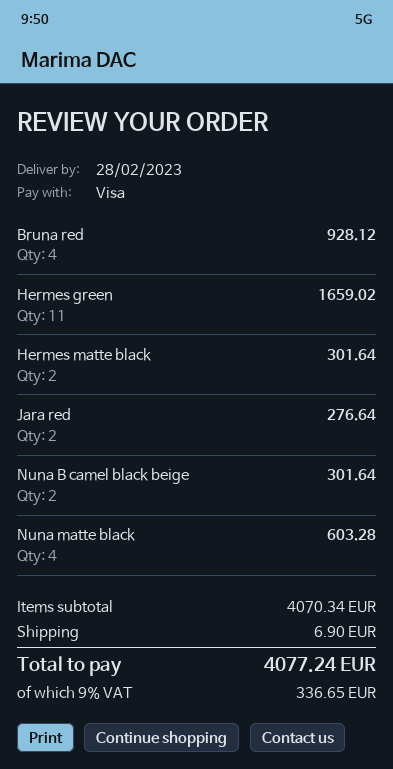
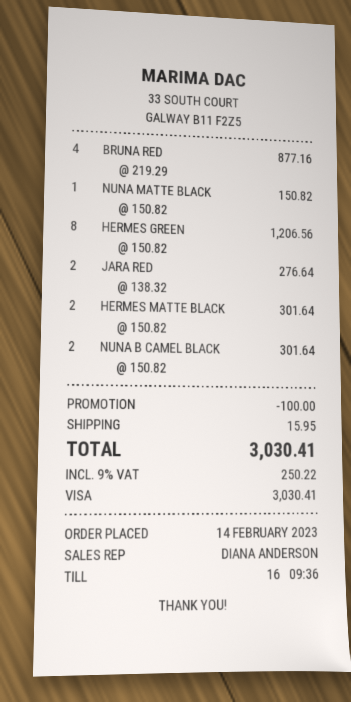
Bruna red: 4 for 928.12 -> 4 for 877.16
Hermes green: 11 for 1659.02 -> 8 for 1206.56
Nuna matte black: 4 for 603.28 -> 1 for 150.82
discount: none -> 100.00
shipping: 6.90 -> 15.95
tax: 9% = 336.65 -> 9% = 250.22
total: 4077.24 -> 3030.41

